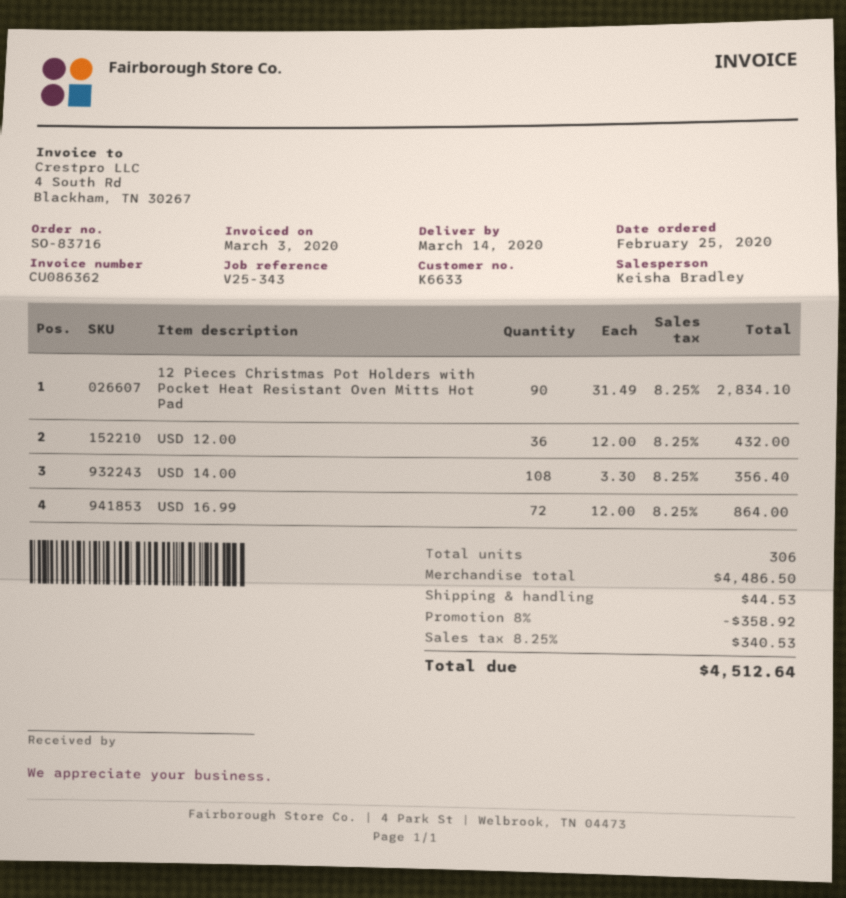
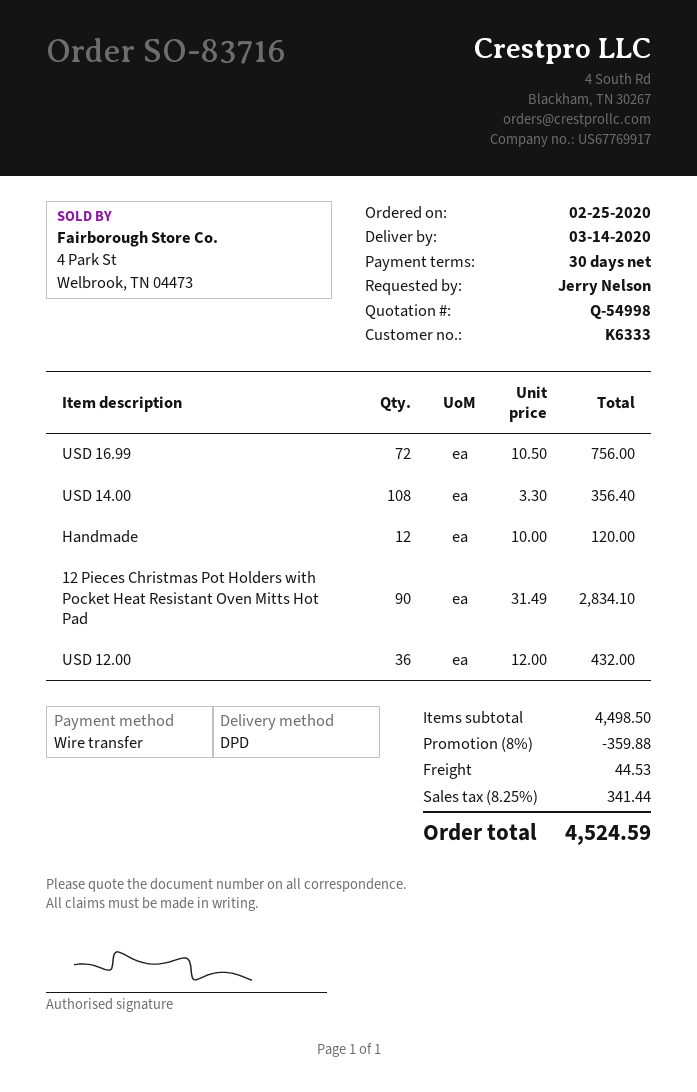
customer number: K6633 -> K6333
USD 16.99: 72 x 12.00 = 864.00 -> 72 x 10.50 = 756.00
Handmade: none -> 12 x 10.00 = 120.00
subtotal: 4486.50 -> 4498.50
discount: 8% = 358.92 -> 8% = 359.88
tax: 8.25% = 340.53 -> 8.25% = 341.44
total: 4512.64 -> 4524.59

